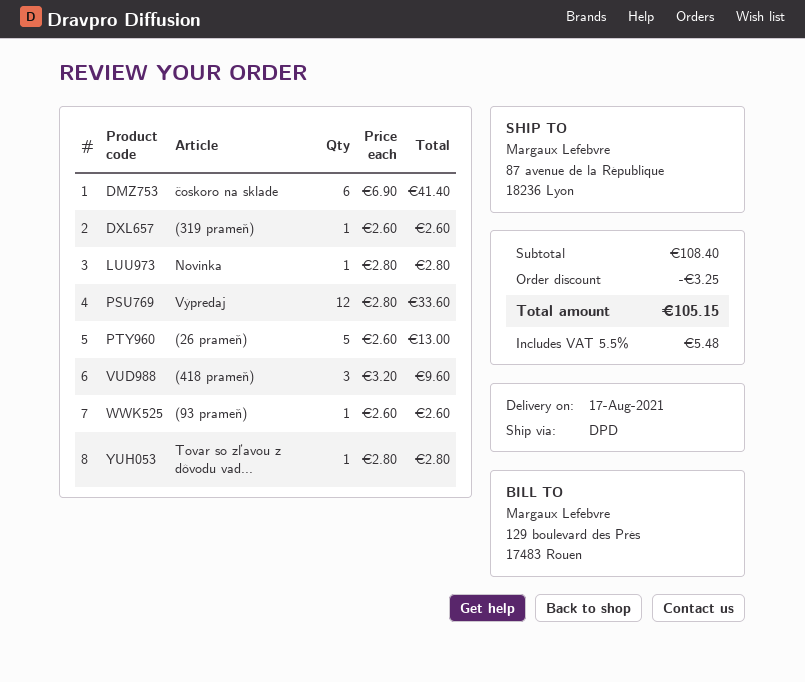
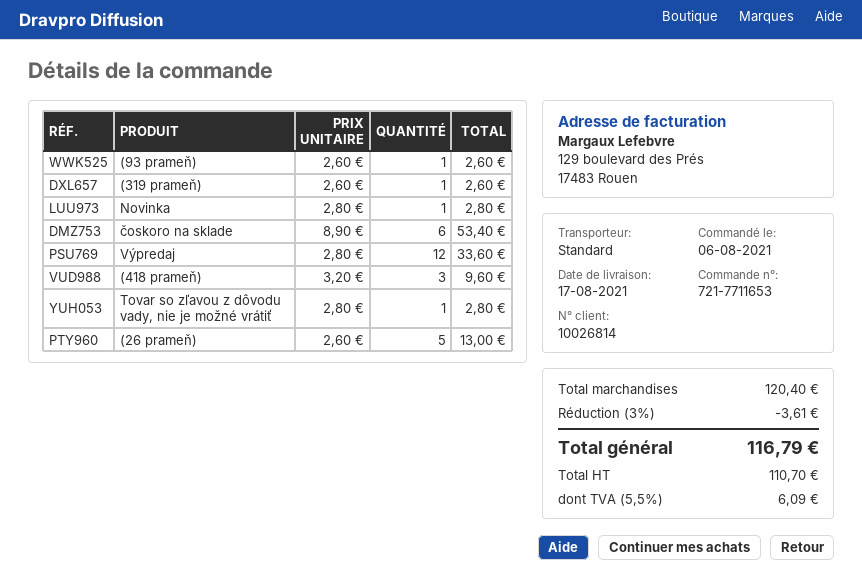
shipping method: DPD -> standard
čoskoro na sklade: 6 x 6.90 = 41.40 -> 6 x 8.90 = 53.40
subtotal: 108.40 -> 120.40
discount: 3.25 -> 3.61
tax: 5.5% = 5.48 -> 5.5% = 6.09
total: 105.15 -> 116.79

